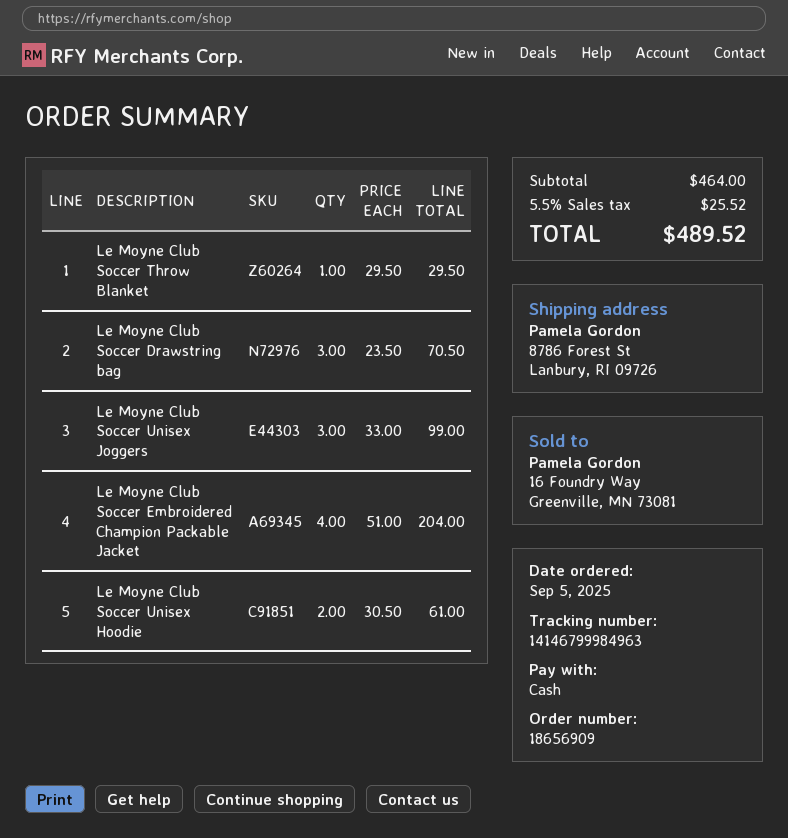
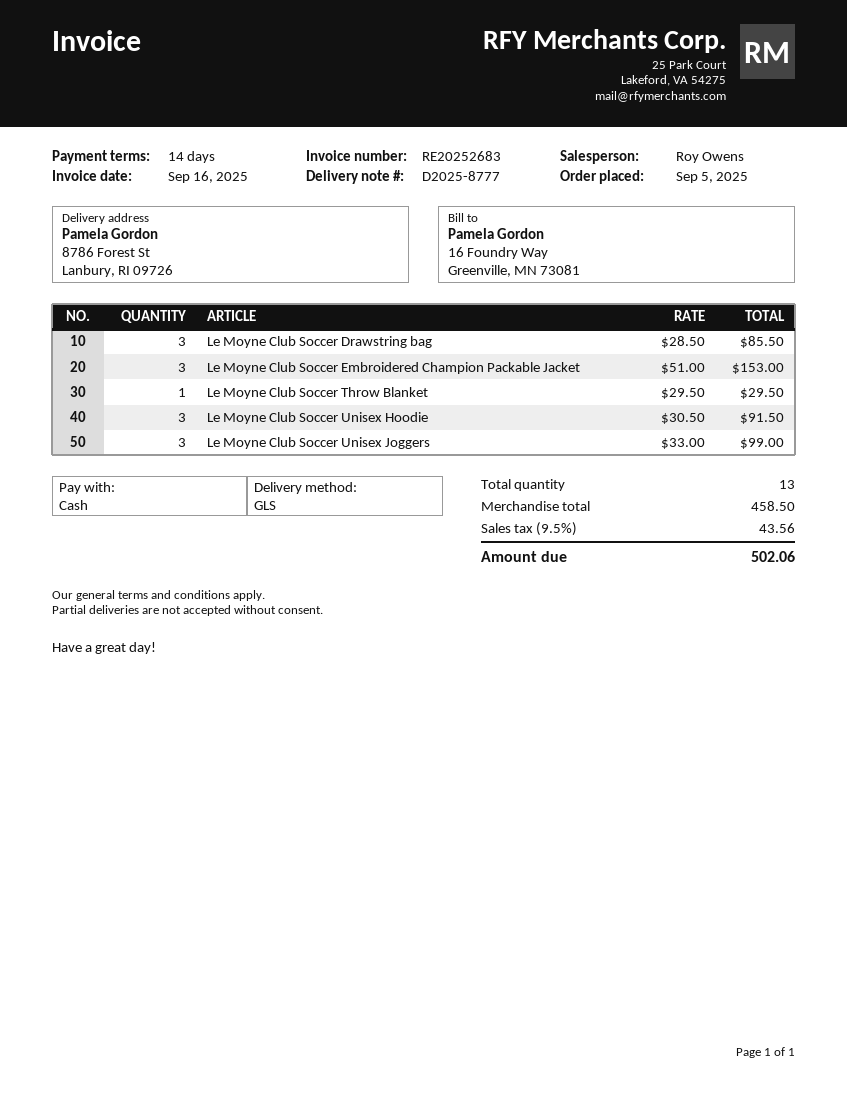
Le Moyne Club Soccer Drawstring bag: 3 x 23.50 = 70.50 -> 3 x 28.50 = 85.50
Le Moyne Club Soccer Embroidered Champion Packable Jacket: 4 x 51.00 = 204.00 -> 3 x 51.00 = 153.00
Le Moyne Club Soccer Unisex Hoodie: 2 x 30.50 = 61.00 -> 3 x 30.50 = 91.50
subtotal: 464.00 -> 458.50
tax: 5.5% = 25.52 -> 9.5% = 43.56
total: 489.52 -> 502.06

